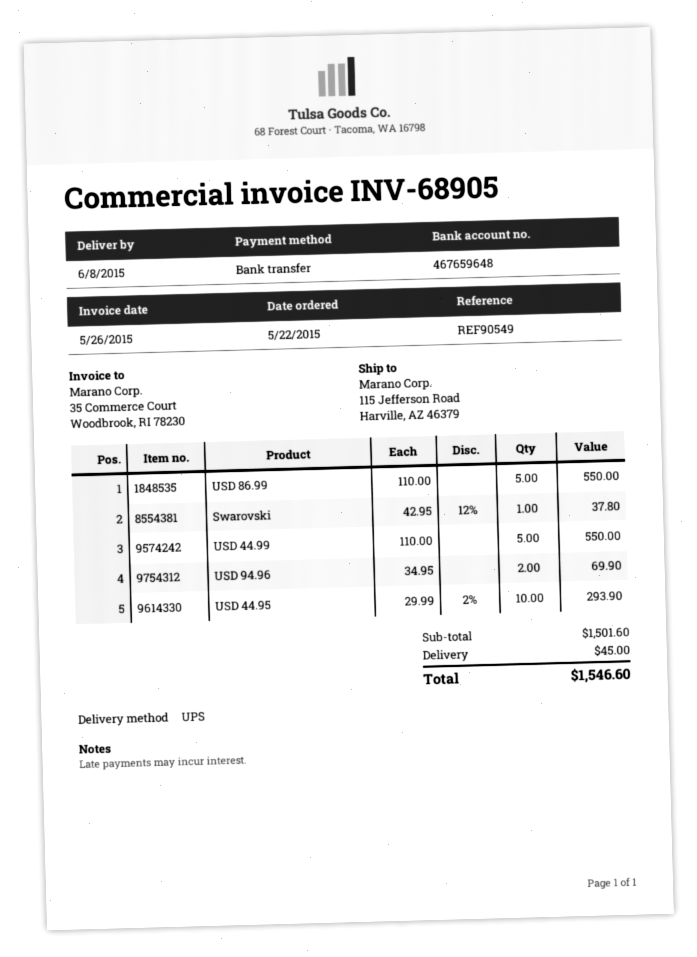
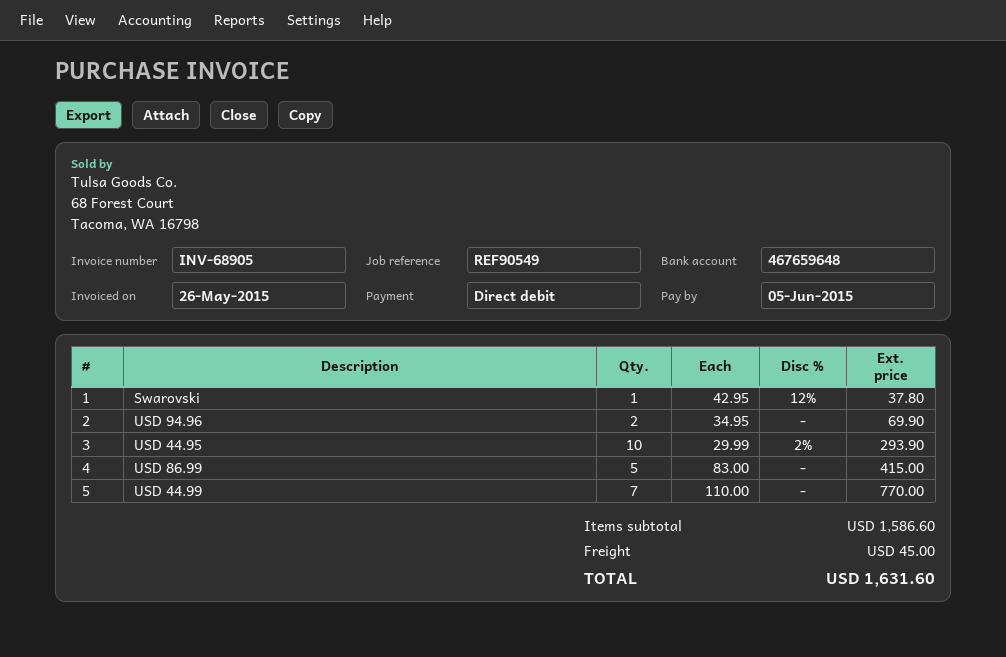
payment method: bank transfer -> direct debit
USD 86.99: 5 x 110.00 = 550.00 -> 5 x 83.00 = 415.00
USD 44.99: 5 x 110.00 = 550.00 -> 7 x 110.00 = 770.00
subtotal: 1501.60 -> 1586.60
total: 1546.60 -> 1631.60

